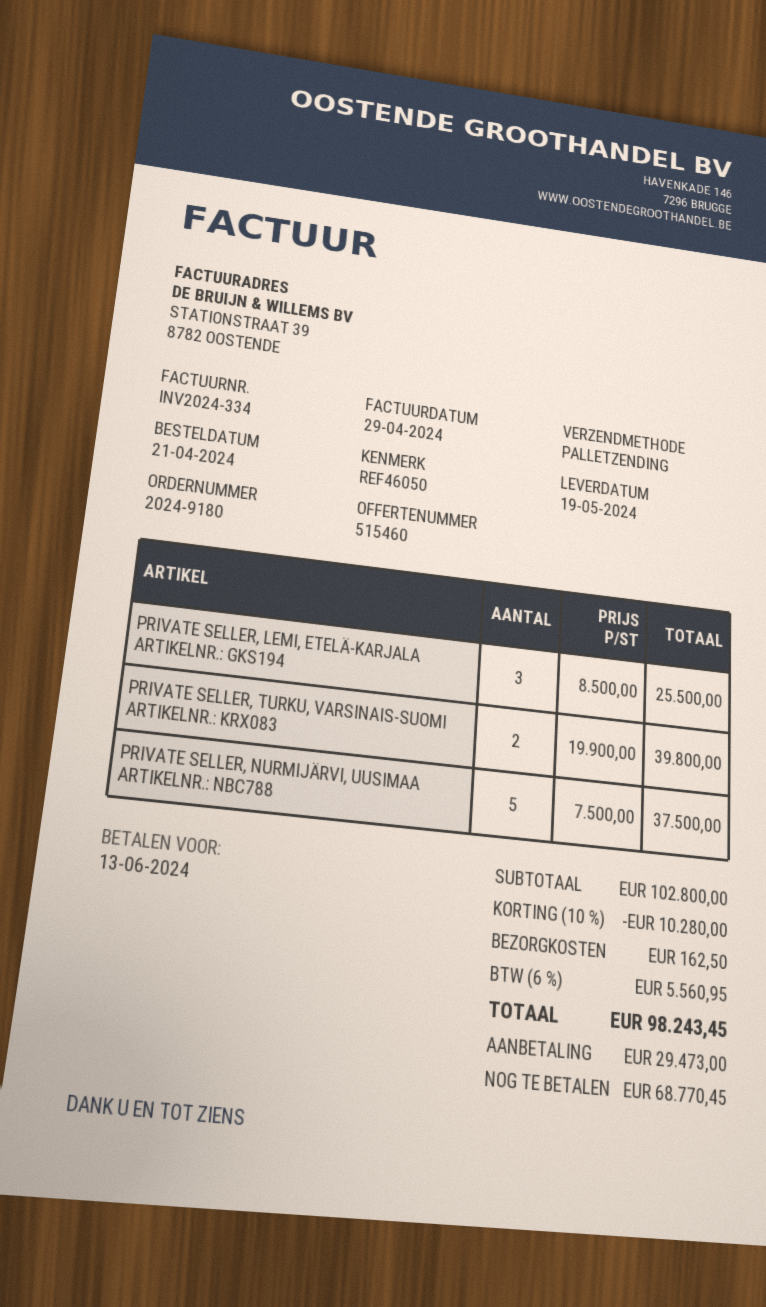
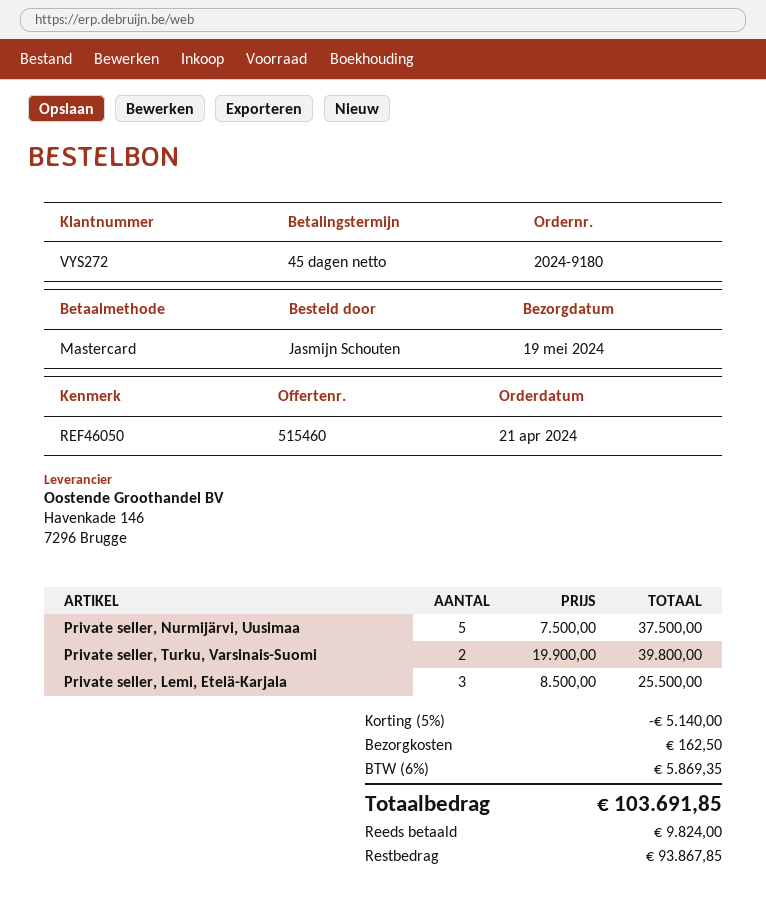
discount: 10% = 10280.00 -> 5% = 5140.00
tax: 6% = 5560.95 -> 6% = 5869.35
total: 98243.45 -> 103691.85
deposit: 29473.00 -> 9824.00
balance: 68770.45 -> 93867.85

